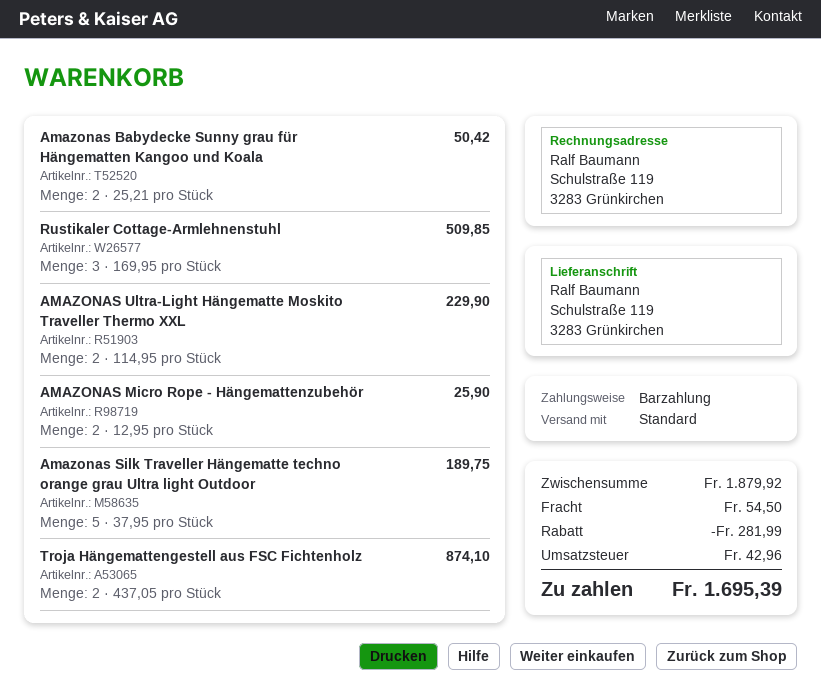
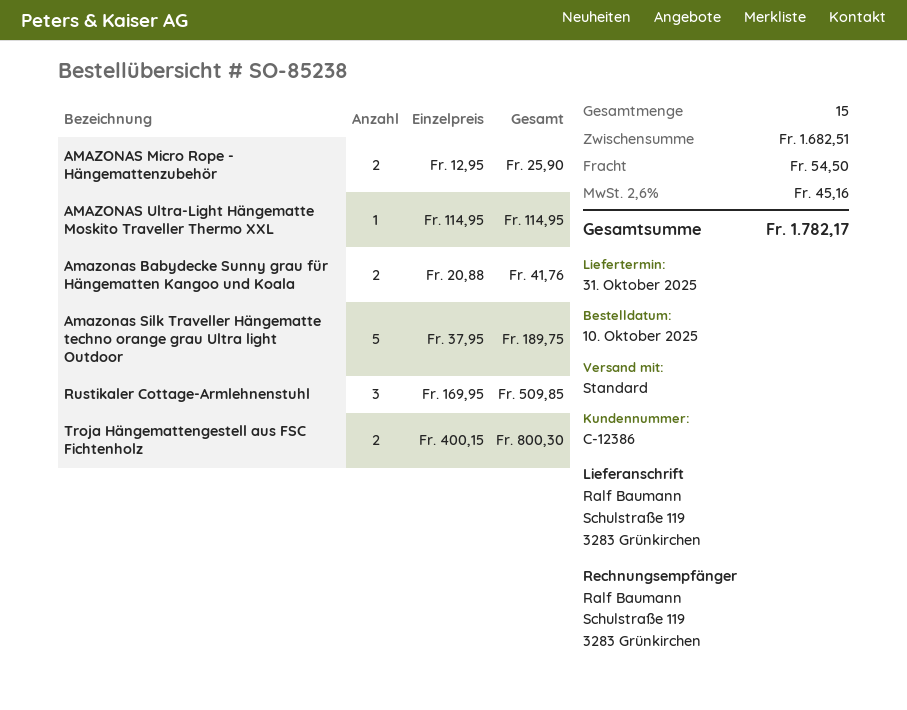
Amazonas Babydecke Sunny grau für Hängematten Kangoo und Koala: 2 x 25.21 = 50.42 -> 2 x 20.88 = 41.76
AMAZONAS Ultra-Light Hängematte Moskito Traveller Thermo XXL: 2 x 114.95 = 229.90 -> 1 x 114.95 = 114.95
Troja Hängemattengestell aus FSC Fichtenholz: 2 x 437.05 = 874.10 -> 2 x 400.15 = 800.30
subtotal: 1879.92 -> 1682.51
discount: 281.99 -> none
tax: 42.96 -> 45.16
total: 1695.39 -> 1782.17

